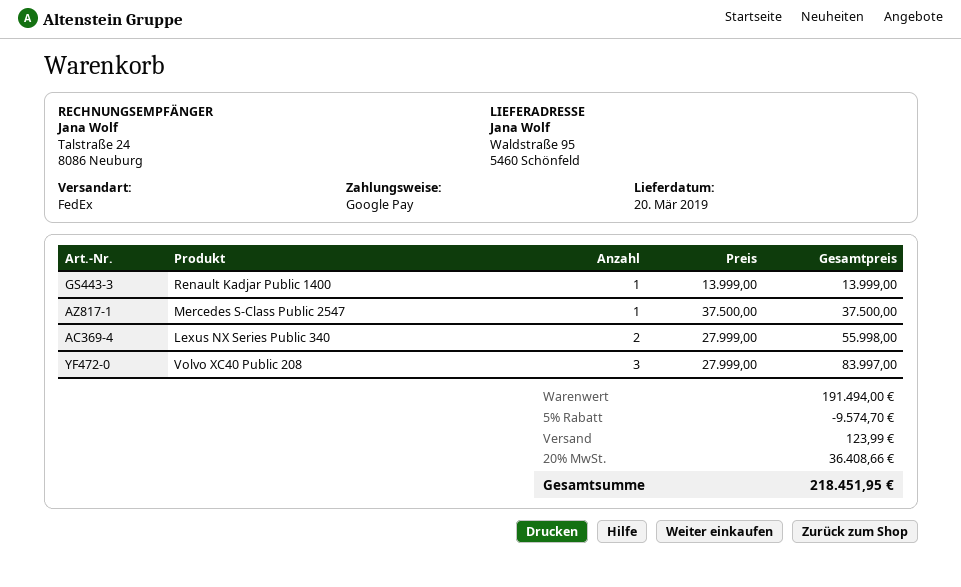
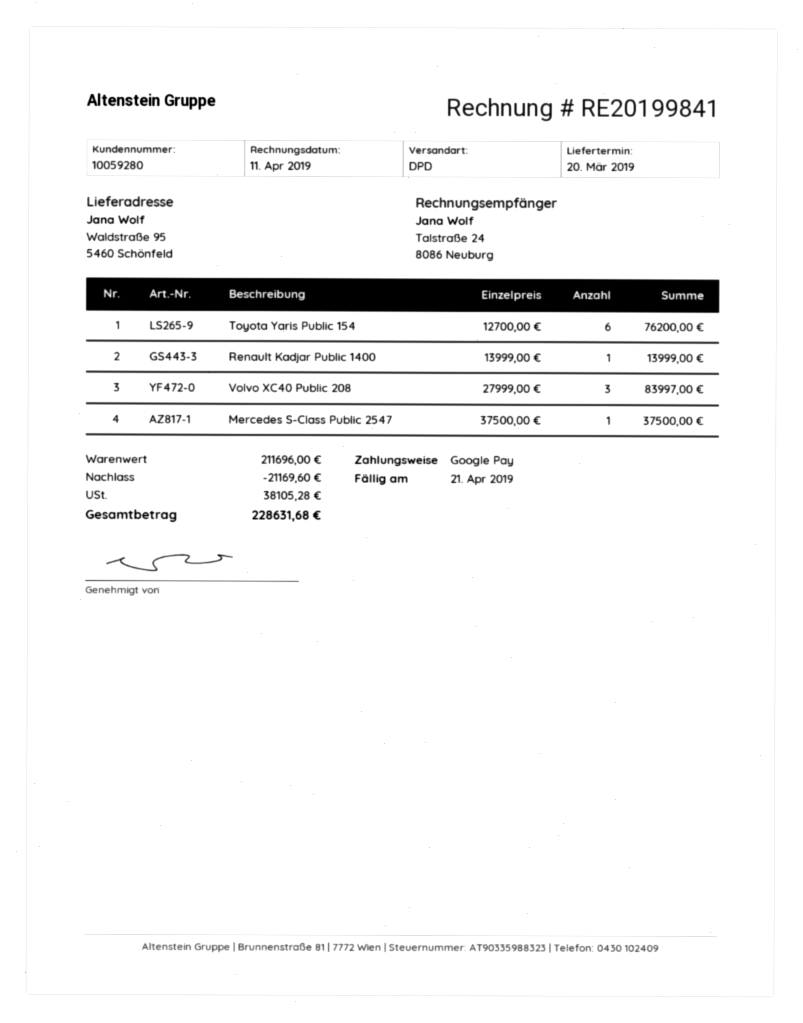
shipping method: FedEx -> DPD
Lexus NX Series Public 340: 2 x 27999.00 = 55998.00 -> none
Toyota Yaris Public 154: none -> 6 x 12700.00 = 76200.00
subtotal: 191494.00 -> 211696.00
discount: 9574.70 -> 21169.60
shipping: 123.99 -> none
tax: 36408.66 -> 38105.28
total: 218451.95 -> 228631.68

